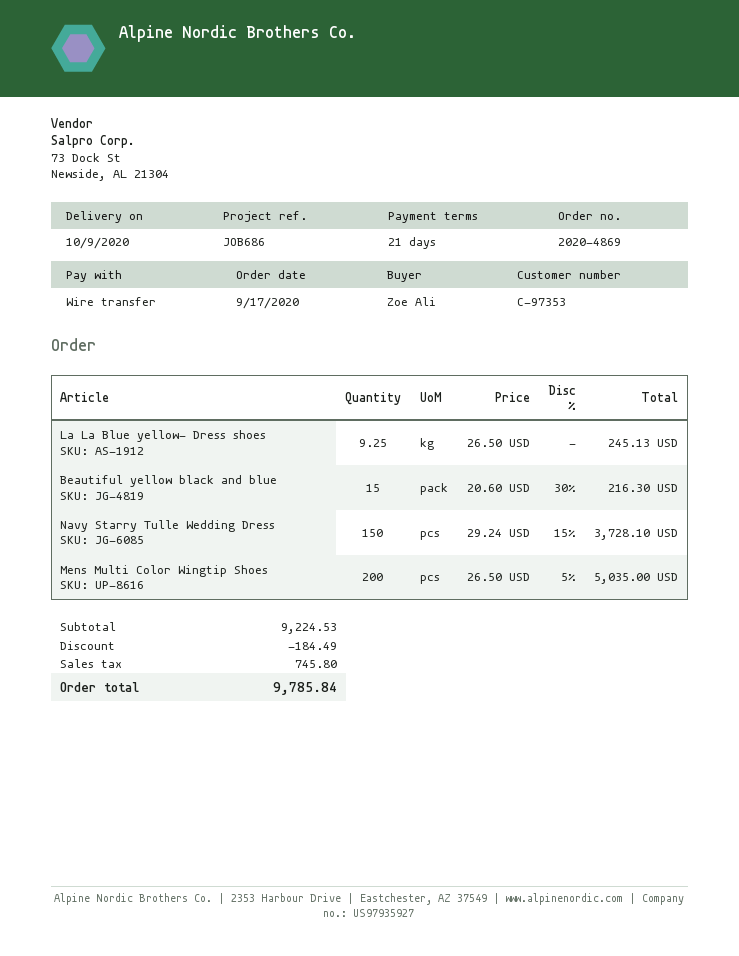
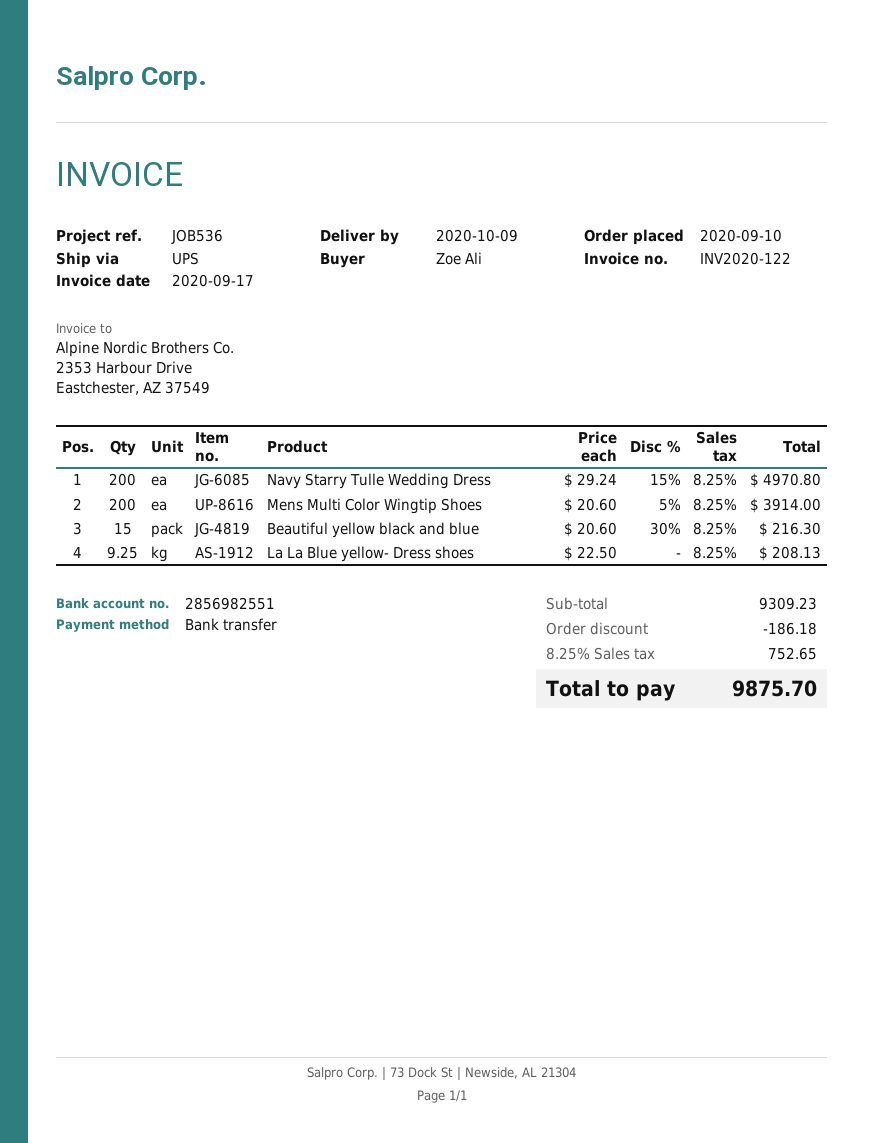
order date: 2020-09-17 -> 2020-09-10
reference: JOB686 -> JOB536
La La Blue yellow- Dress shoes: 9.25 x 26.50 = 245.13 -> 9.25 x 22.50 = 208.13
Navy Starry Tulle Wedding Dress: 150 x 29.24 - 15% = 3728.10 -> 200 x 29.24 - 15% = 4970.80
Mens Multi Color Wingtip Shoes: 200 x 26.50 - 5% = 5035.00 -> 200 x 20.60 - 5% = 3914.00
subtotal: 9224.53 -> 9309.23
discount: 184.49 -> 186.18
tax: 745.80 -> 752.65
total: 9785.84 -> 9875.70

